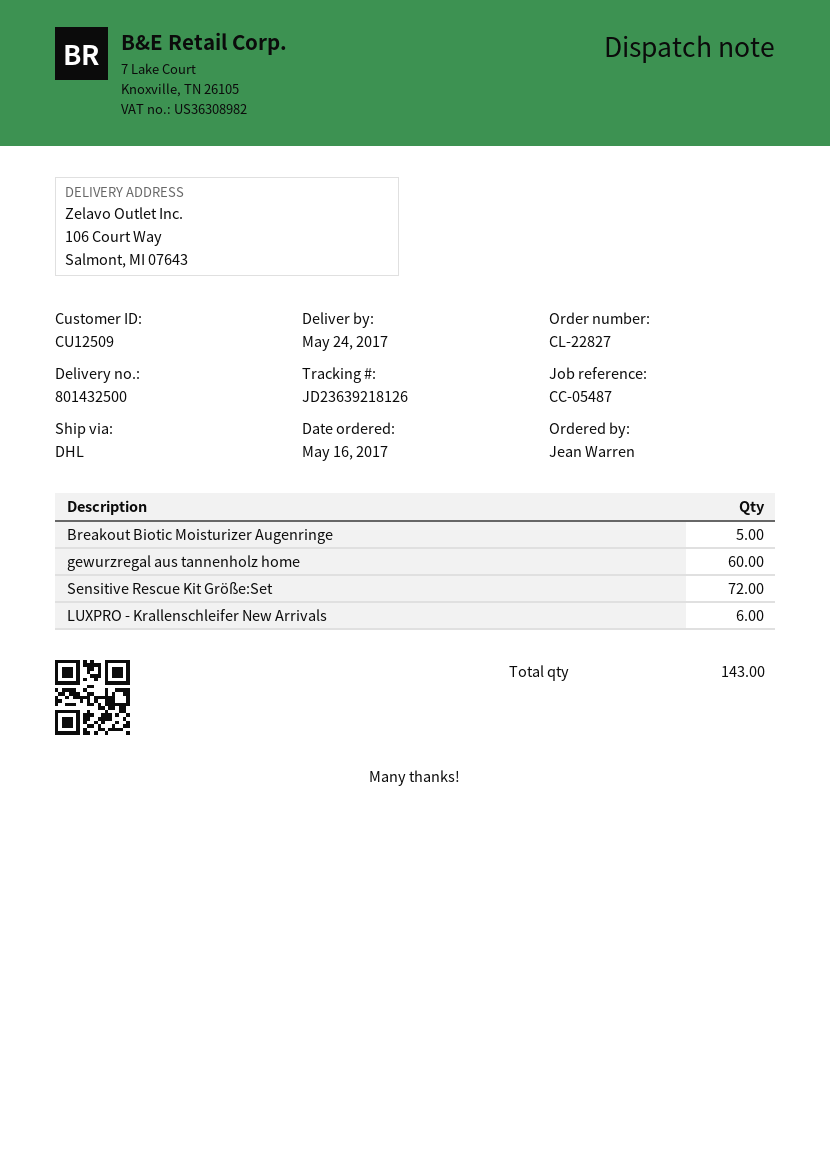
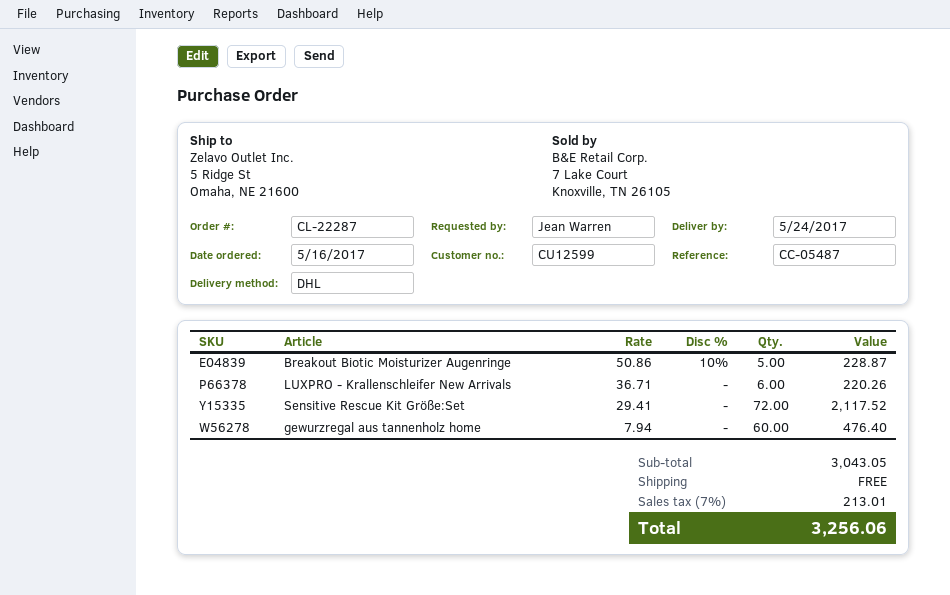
order number: CL-22827 -> CL-22287
customer number: CU12509 -> CU12599
ship to: 106 Court Way, Salmont, MI 07643 -> 5 Ridge St, Omaha, NE 21600

